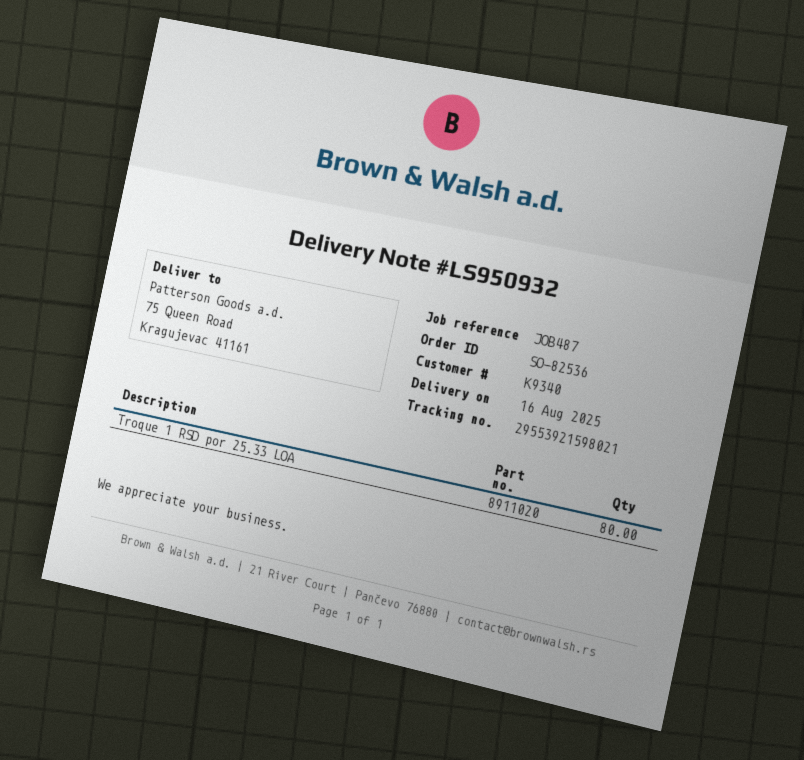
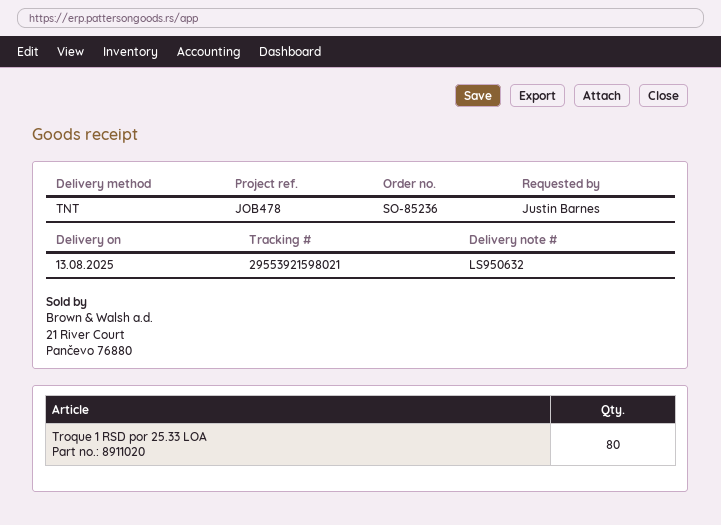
order number: SO-82536 -> SO-85236
delivery note number: LS950932 -> LS950632
delivery date: 2025-08-16 -> 2025-08-13
reference: JOB487 -> JOB478

